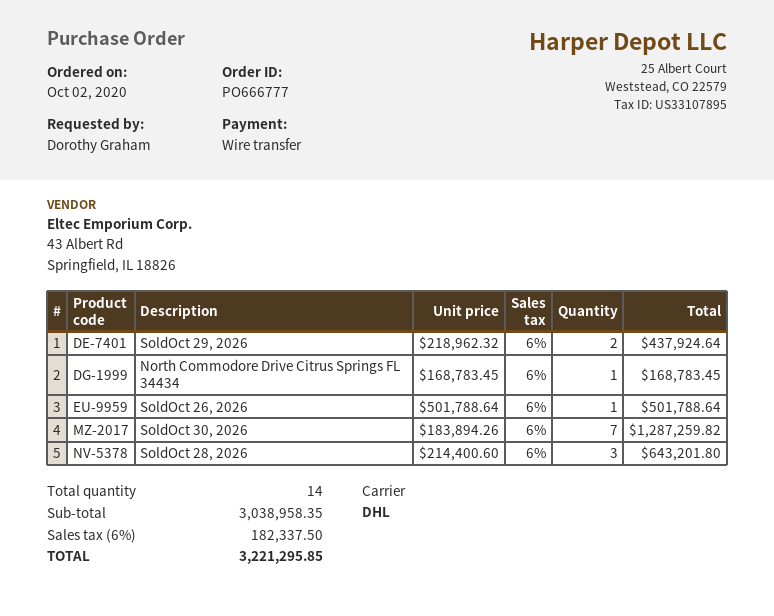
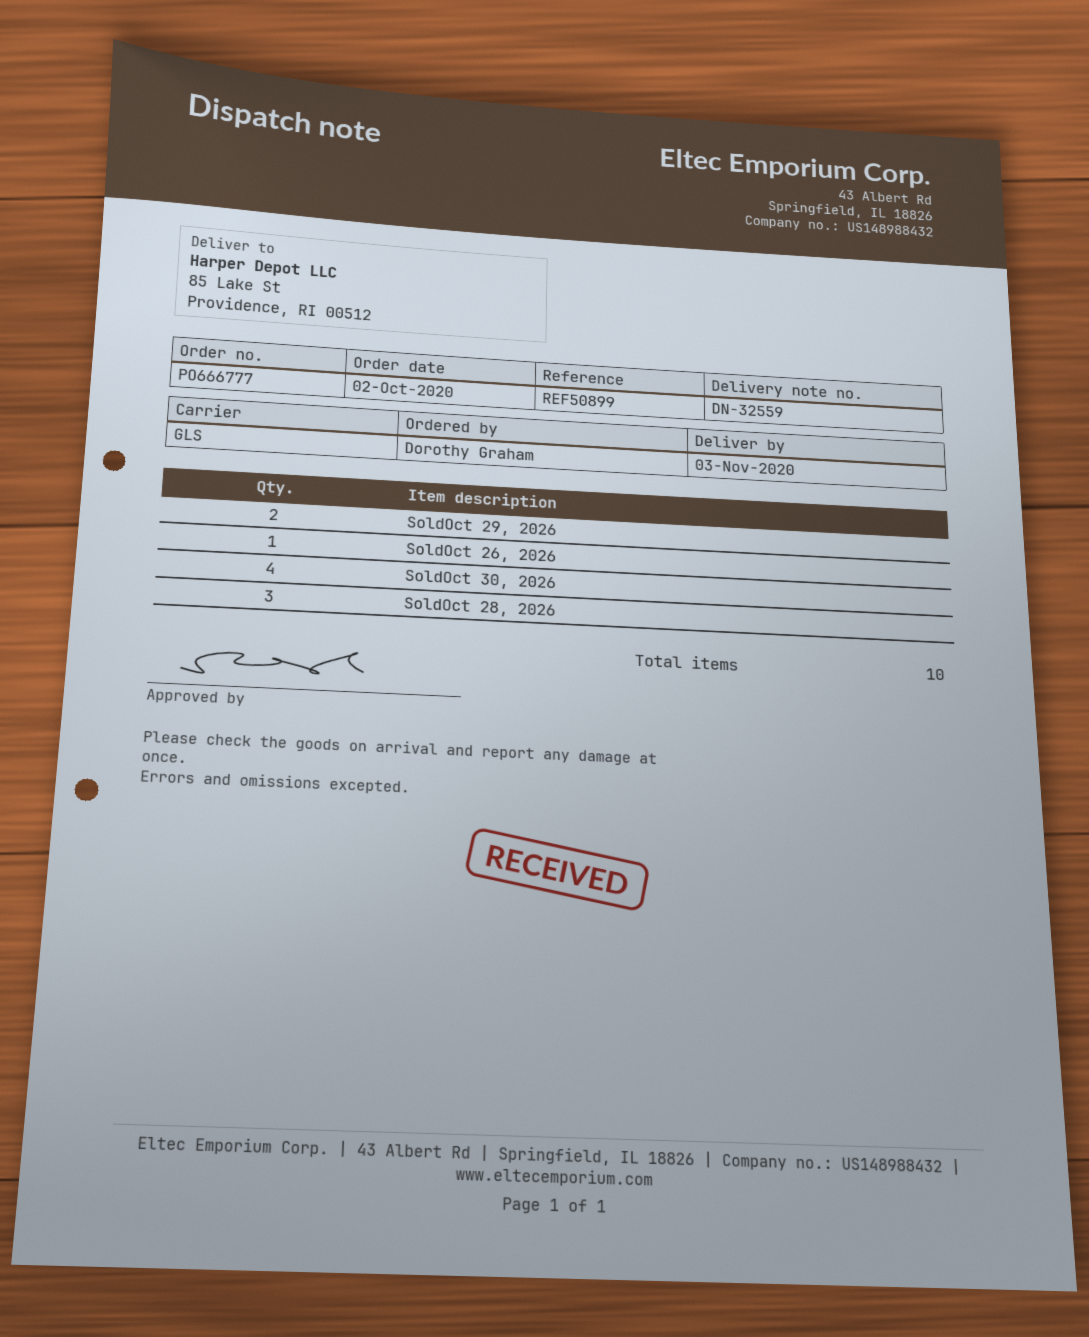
shipping method: DHL -> GLS
North Commodore Drive Citrus Springs FL 34434: 1 -> none
SoldOct 30, 2026: 7 -> 4
total quantity: 14 -> 10

